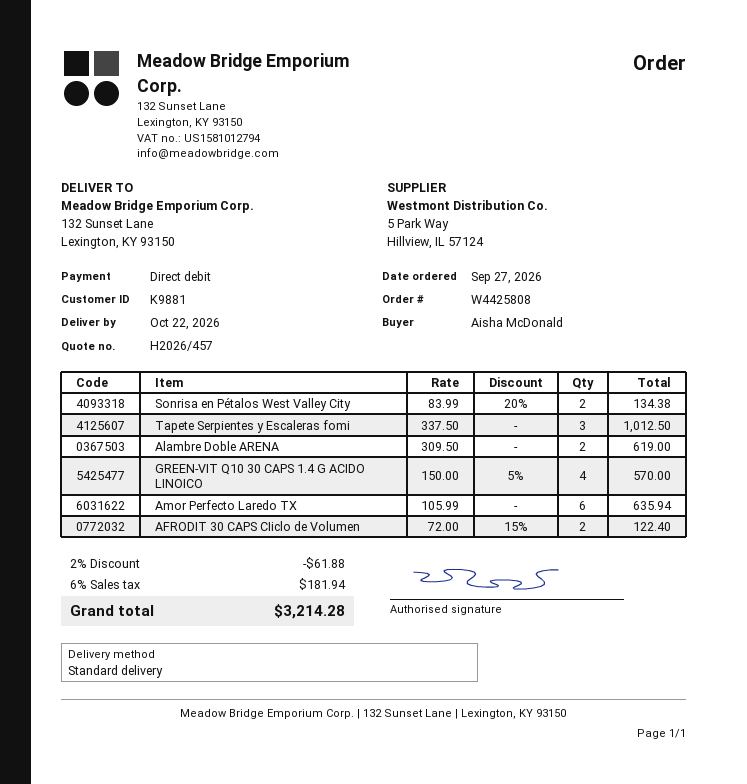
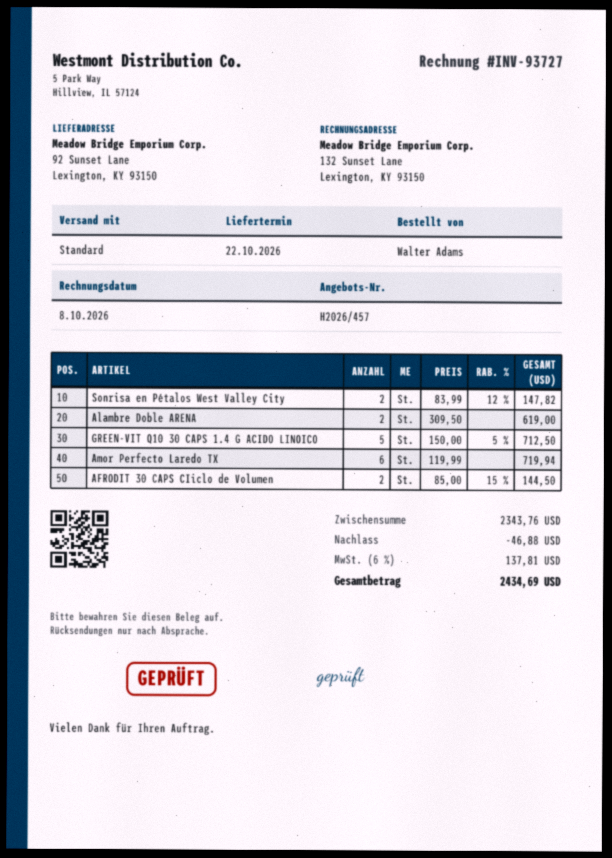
ordered by: Aisha McDonald -> Walter Adams
ship to: 132 Sunset Lane, Lexington, KY 93150 -> 92 Sunset Lane, Lexington, KY 93150
Sonrisa en Pétalos West Valley City: 2 x 83.99 - 20% = 134.38 -> 2 x 83.99 - 12% = 147.82
Tapete Serpientes y Escaleras fomi: 3 x 337.50 = 1012.50 -> none
GREEN-VIT Q10 30 CAPS 1.4 G ACIDO LINOICO: 4 x 150.00 - 5% = 570.00 -> 5 x 150.00 - 5% = 712.50
Amor Perfecto Laredo TX: 6 x 105.99 = 635.94 -> 6 x 119.99 = 719.94
AFRODIT 30 CAPS CIiclo de Volumen: 2 x 72.00 - 15% = 122.40 -> 2 x 85.00 - 15% = 144.50
discount: 61.88 -> 46.88
tax: 6% = 181.94 -> 6% = 137.81
total: 3214.28 -> 2434.69

